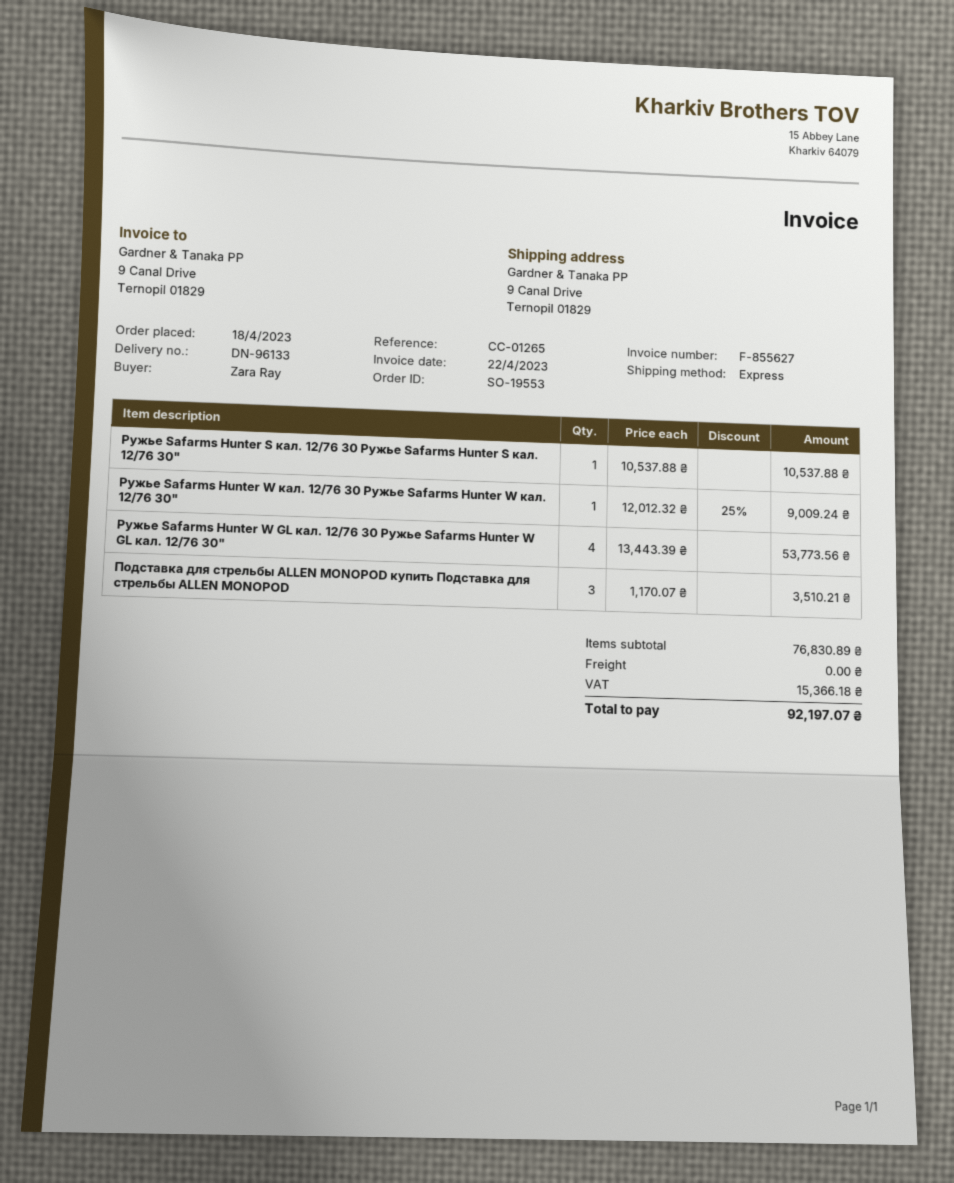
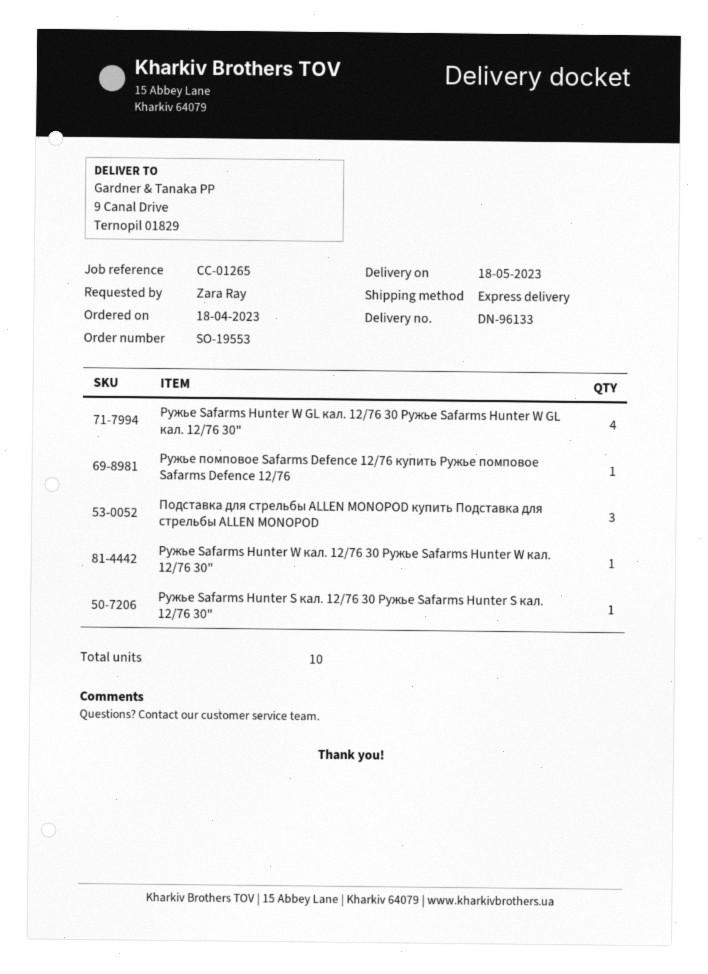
Ружье помповое Safarms Defence 12/76 купить Ружье помповое Safarms Defence 12/76: none -> 1

